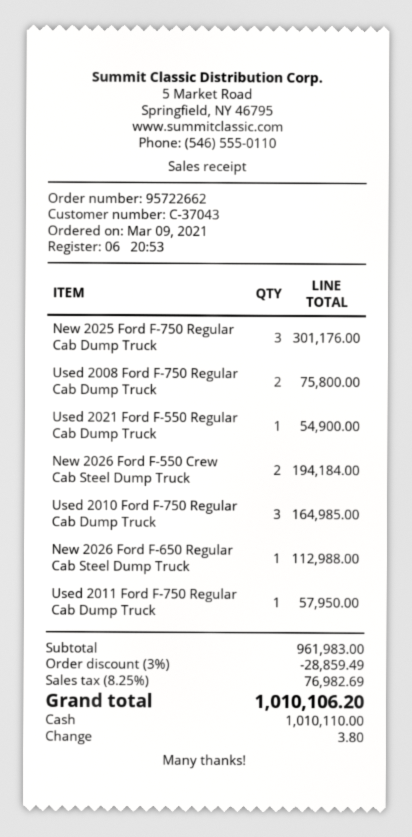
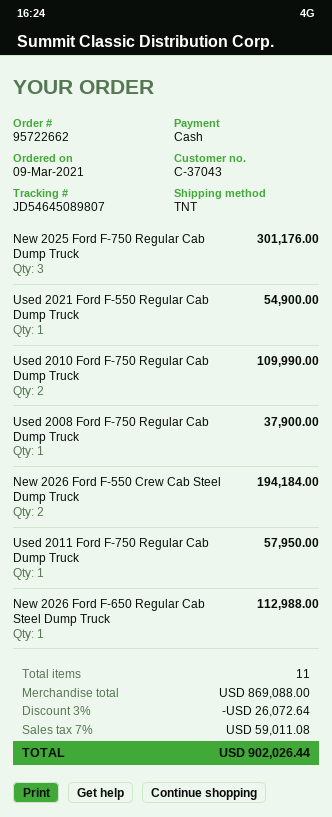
Used 2008 Ford F-750 Regular Cab Dump Truck: 2 for 75800.00 -> 1 for 37900.00
Used 2010 Ford F-750 Regular Cab Dump Truck: 3 for 164985.00 -> 2 for 109990.00
subtotal: 961983.00 -> 869088.00
discount: 3% = 28859.49 -> 3% = 26072.64
tax: 8.25% = 76982.69 -> 7% = 59011.08
total: 1010106.20 -> 902026.44

